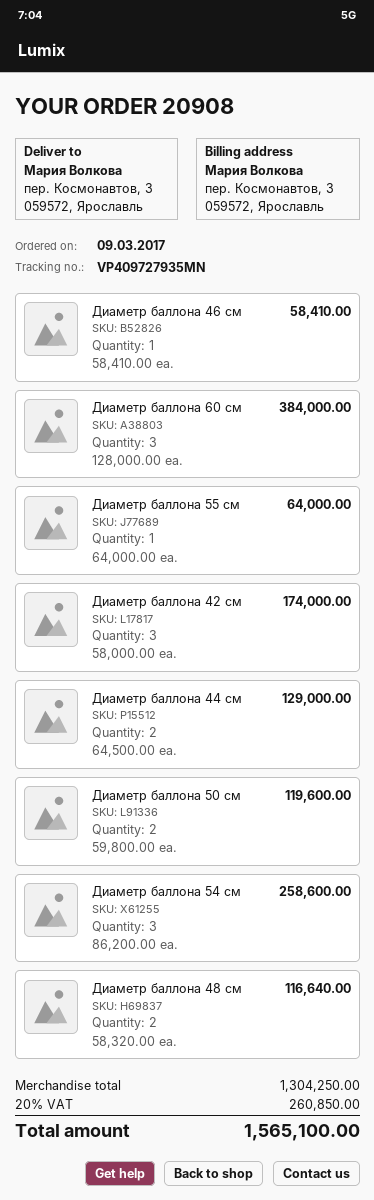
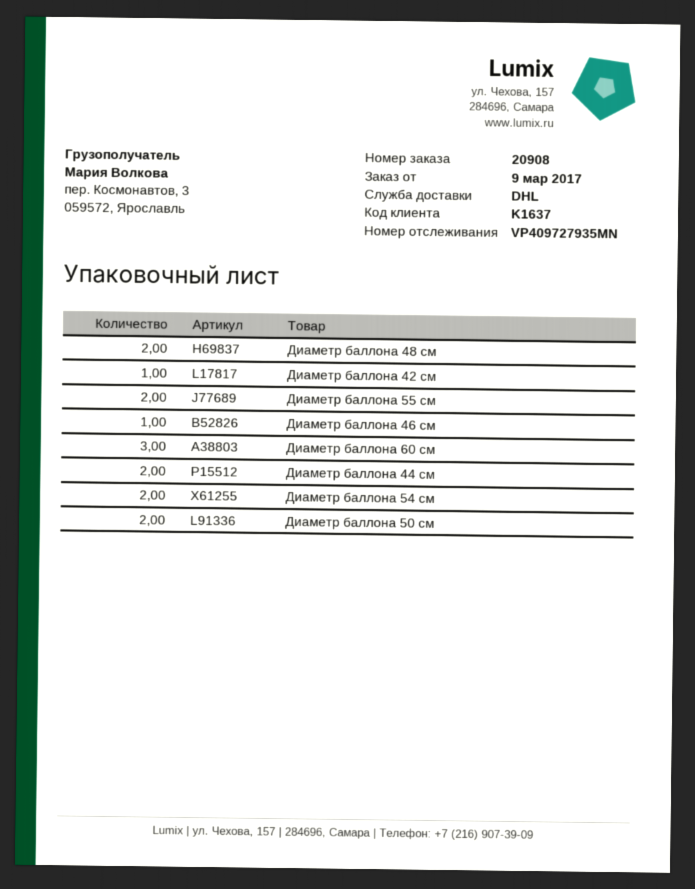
Диаметр баллона 55 см: 1 -> 2
Диаметр баллона 42 см: 3 -> 1
Диаметр баллона 54 см: 3 -> 2

